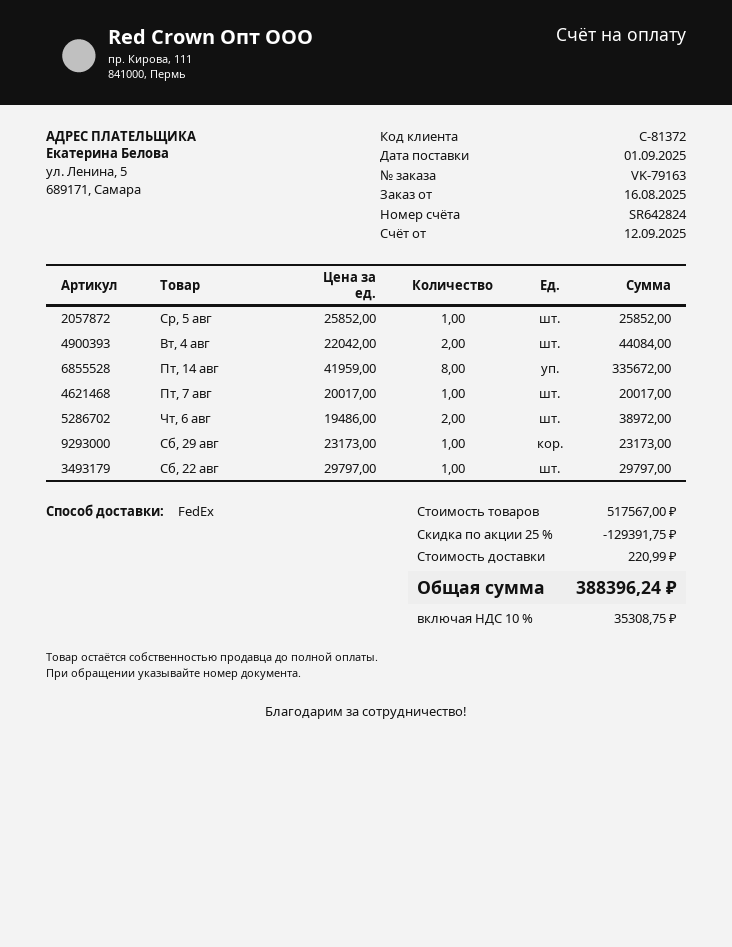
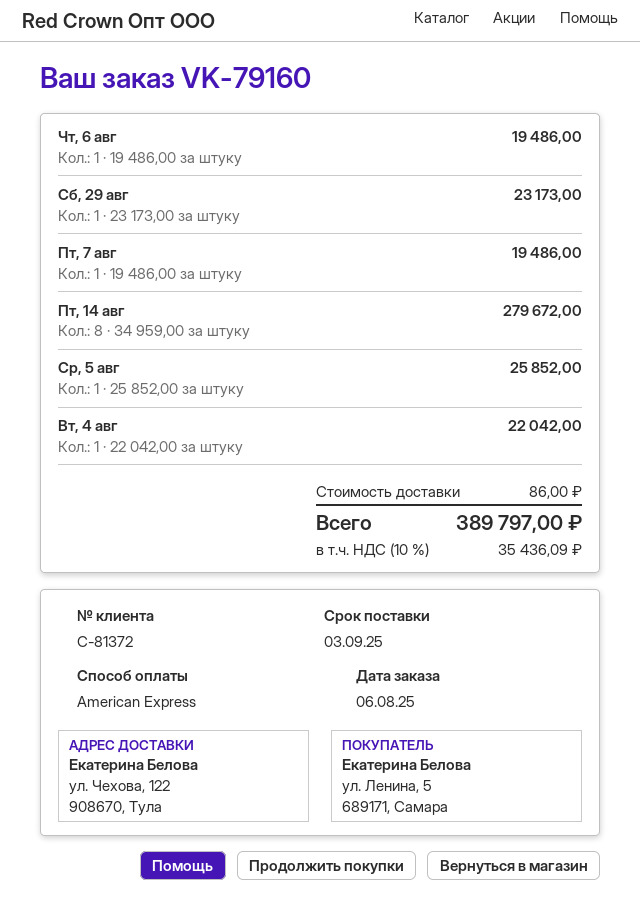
order number: VK-79163 -> VK-79160
order date: 2025-08-16 -> 2025-08-06
delivery date: 2025-09-01 -> 2025-09-03
Вт, 4 авг: 2 x 22042.00 = 44084.00 -> 1 x 22042.00 = 22042.00
Пт, 14 авг: 8 x 41959.00 = 335672.00 -> 8 x 34959.00 = 279672.00
Пт, 7 авг: 1 x 20017.00 = 20017.00 -> 1 x 19486.00 = 19486.00
Чт, 6 авг: 2 x 19486.00 = 38972.00 -> 1 x 19486.00 = 19486.00
Сб, 22 авг: 1 x 29797.00 = 29797.00 -> none
discount: 25% = 129391.75 -> none
shipping: 220.99 -> 86.00
tax: 10% = 35308.75 -> 10% = 35436.09
total: 388396.24 -> 389797.00

